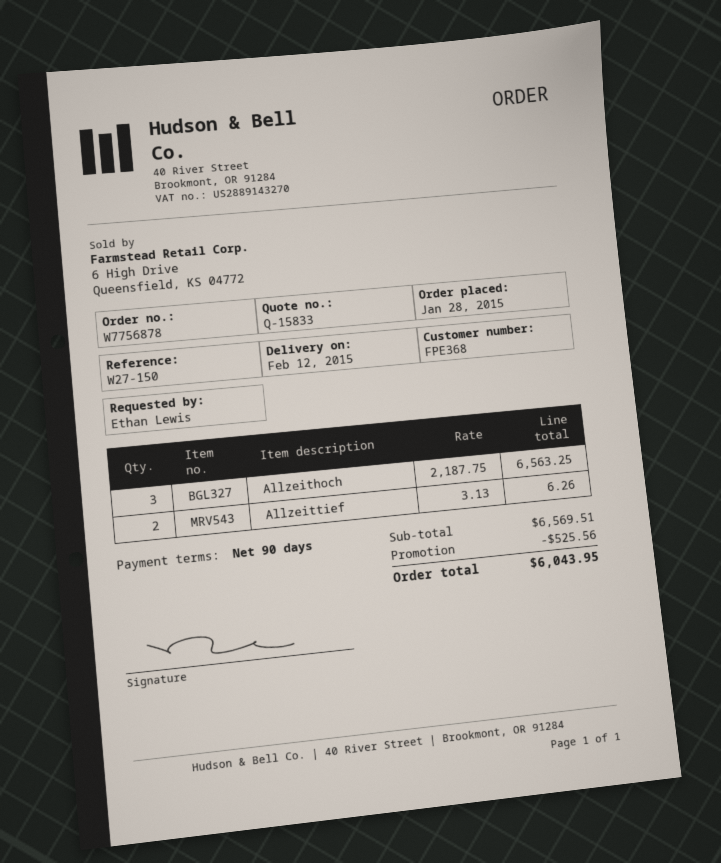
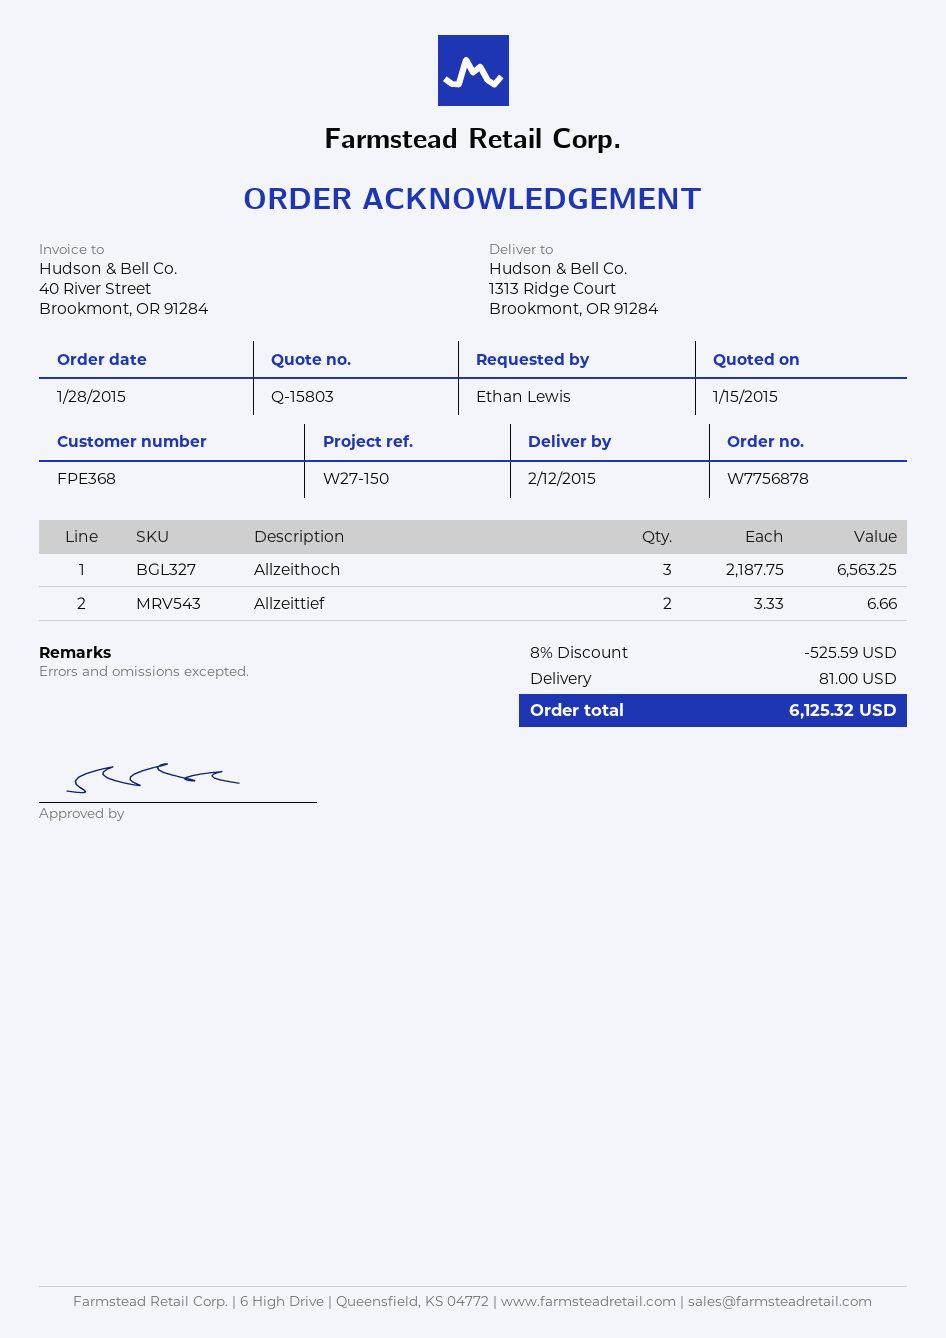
quote number: Q-15833 -> Q-15803
Allzeittief: 2 x 3.13 = 6.26 -> 2 x 3.33 = 6.66
discount: 525.56 -> 525.59
shipping: none -> 81.00
total: 6043.95 -> 6125.32

